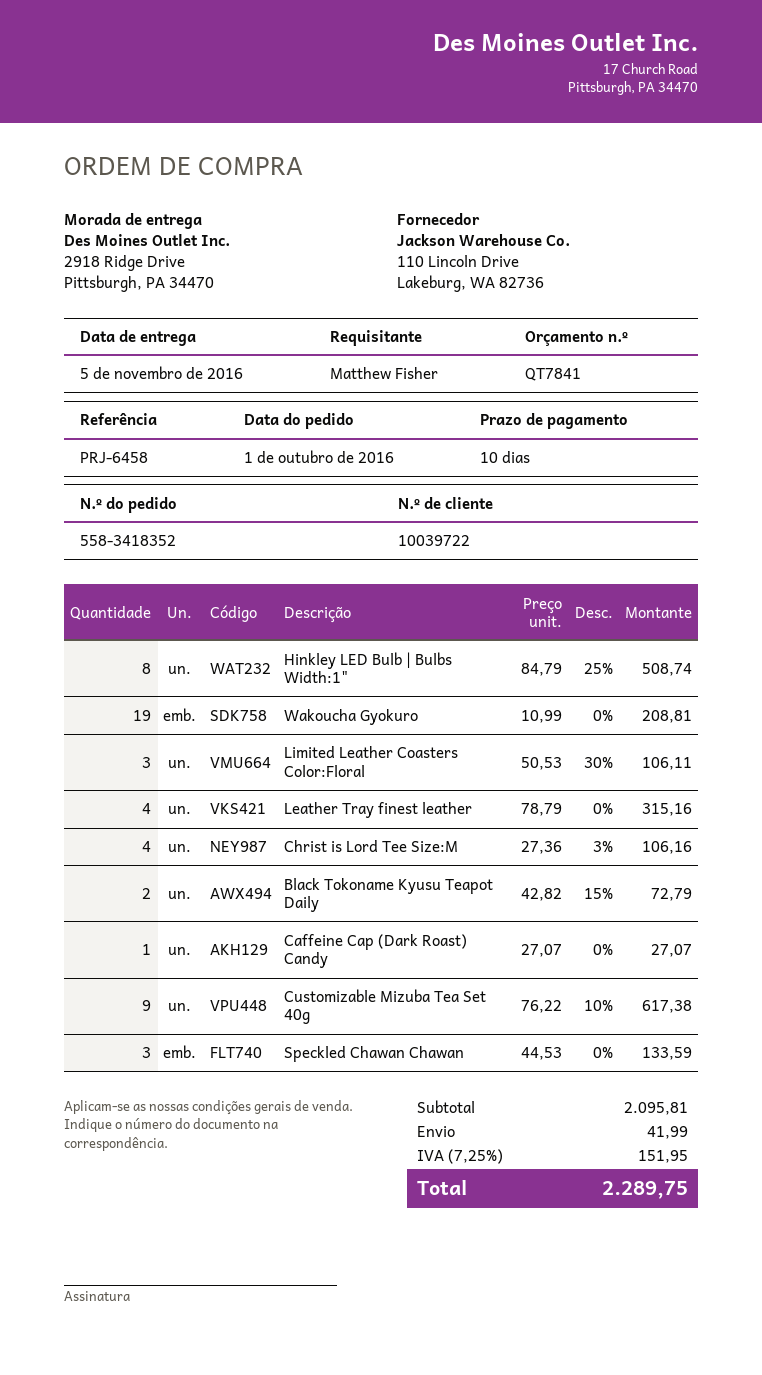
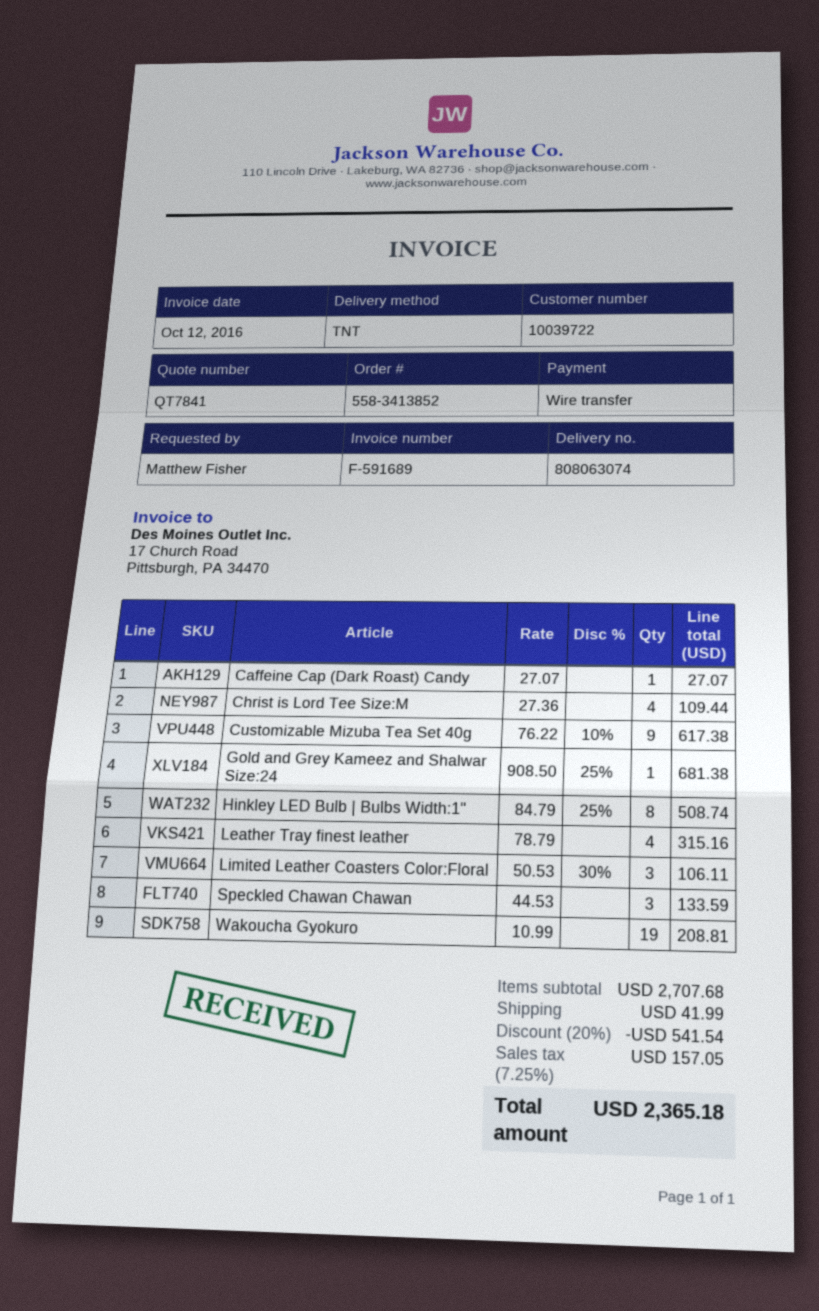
order number: 558-3418352 -> 558-3413852
Christ is Lord Tee Size:M: 4 x 27.36 - 3% = 106.16 -> 4 x 27.36 = 109.44
Black Tokoname Kyusu Teapot Daily: 2 x 42.82 - 15% = 72.79 -> none
Gold and Grey Kameez and Shalwar Size:24: none -> 1 x 908.50 - 25% = 681.38
subtotal: 2095.81 -> 2707.68
discount: none -> 20% = 541.54
tax: 7.25% = 151.95 -> 7.25% = 157.05
total: 2289.75 -> 2365.18

